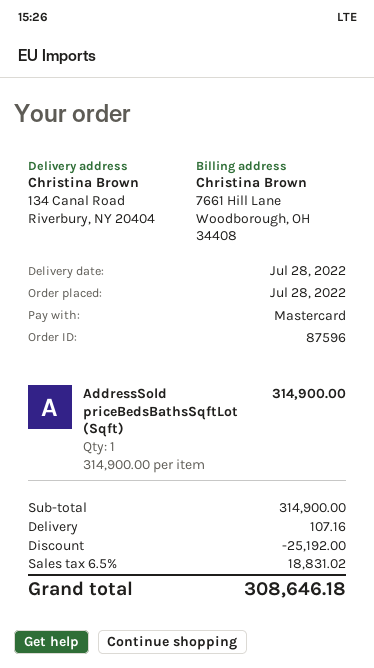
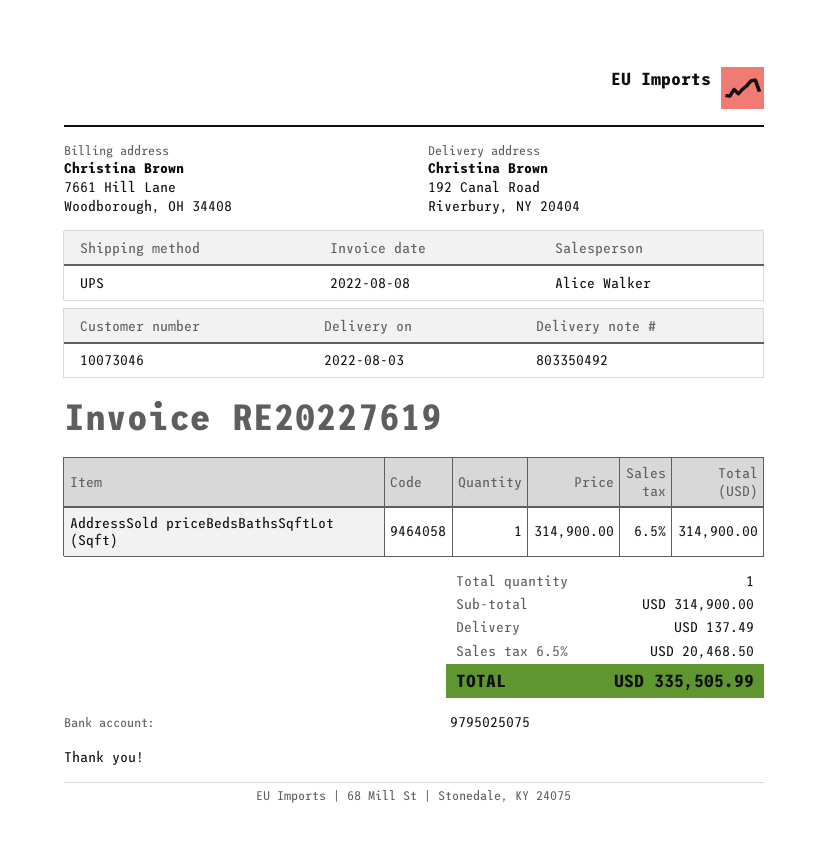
delivery date: 2022-07-28 -> 2022-08-03
ship to: 134 Canal Road, Riverbury, NY 20404 -> 192 Canal Road, Riverbury, NY 20404
discount: 25192.00 -> none
shipping: 107.16 -> 137.49
tax: 6.5% = 18831.02 -> 6.5% = 20468.50
total: 308646.18 -> 335505.99

